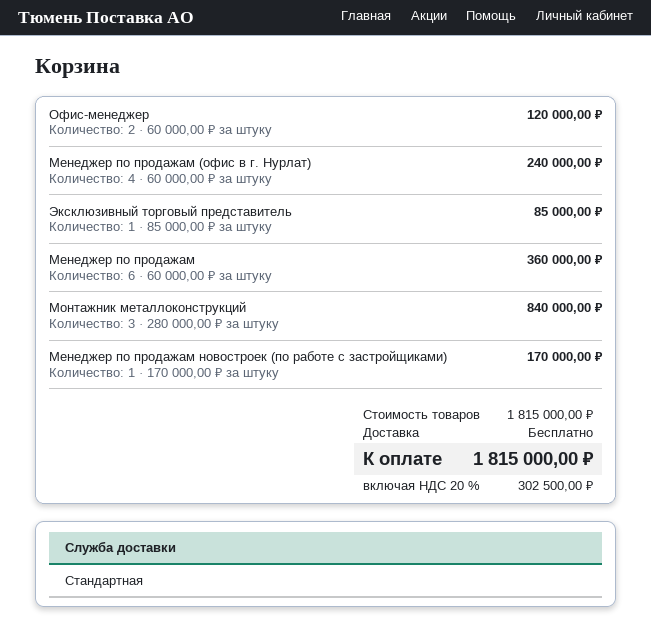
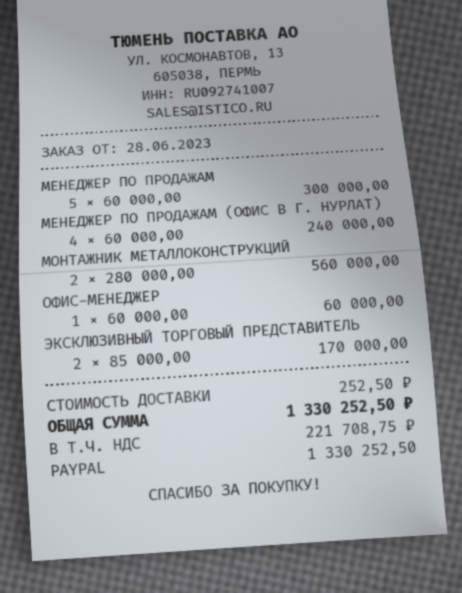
Офис-менеджер: 2 x 60000.00 = 120000.00 -> 1 x 60000.00 = 60000.00
Эксклюзивный торговый представитель: 1 x 85000.00 = 85000.00 -> 2 x 85000.00 = 170000.00
Менеджер по продажам: 6 x 60000.00 = 360000.00 -> 5 x 60000.00 = 300000.00
Монтажник металлоконструкций: 3 x 280000.00 = 840000.00 -> 2 x 280000.00 = 560000.00
Менеджер по продажам новостроек (по работе с застройщиками): 1 x 170000.00 = 170000.00 -> none
shipping: 0.00 -> 252.50
tax: 302500.00 -> 221708.75
total: 1815000.00 -> 1330252.50

